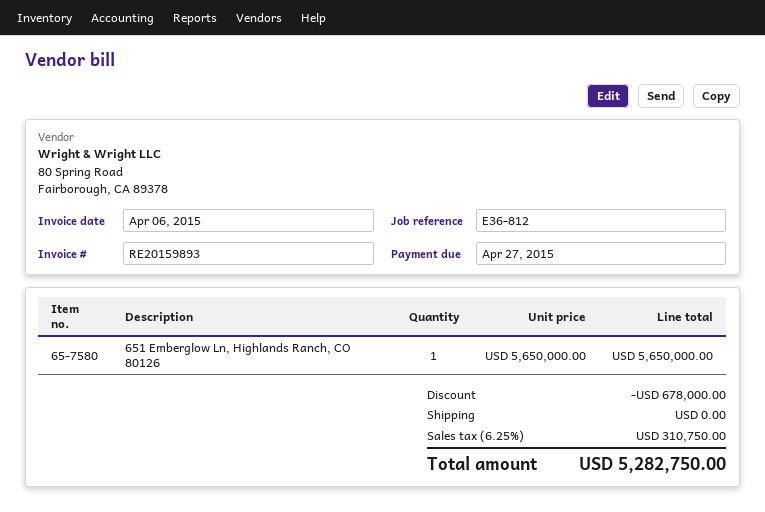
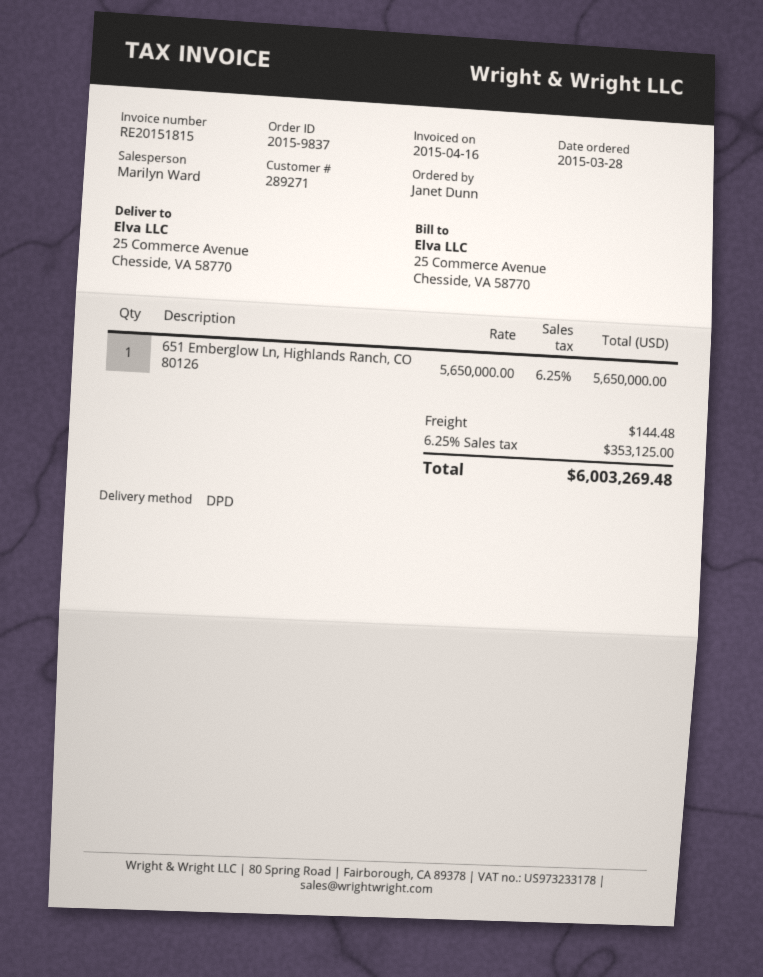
invoice number: RE20159893 -> RE20151815
invoice date: 2015-04-06 -> 2015-04-16
discount: 678000.00 -> none
shipping: 0.00 -> 144.48
tax: 6.25% = 310750.00 -> 6.25% = 353125.00
total: 5282750.00 -> 6003269.48

